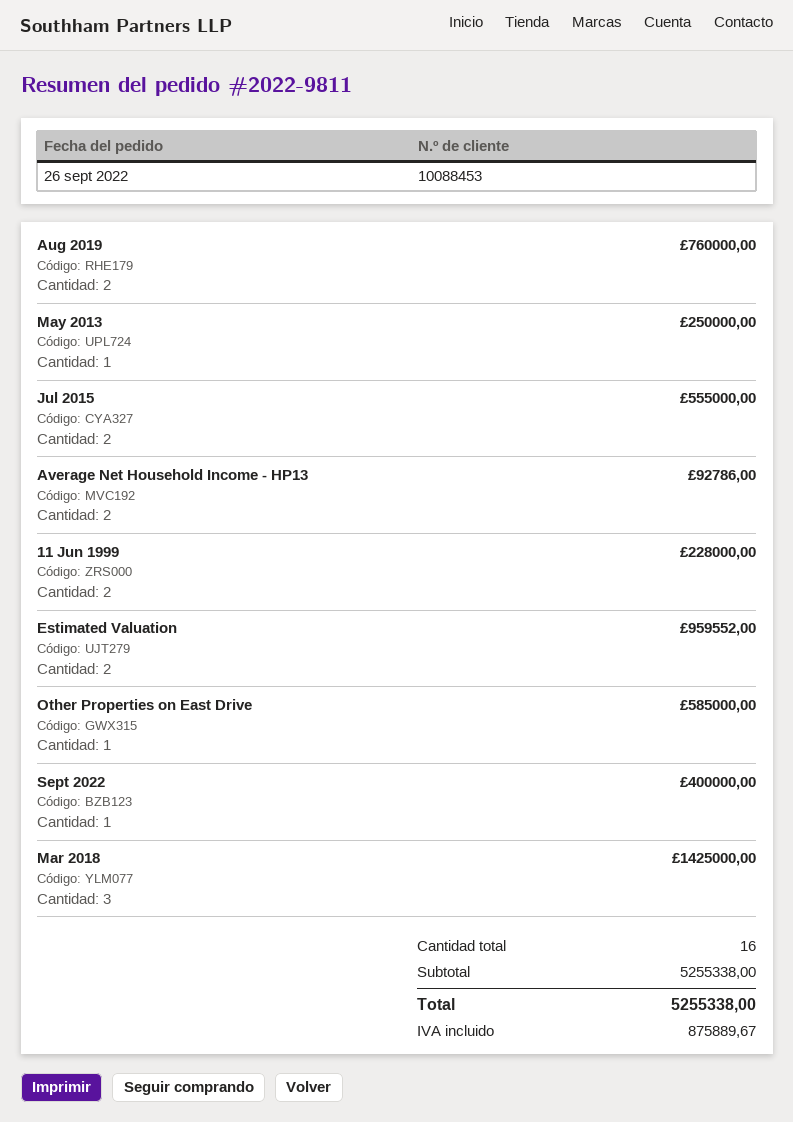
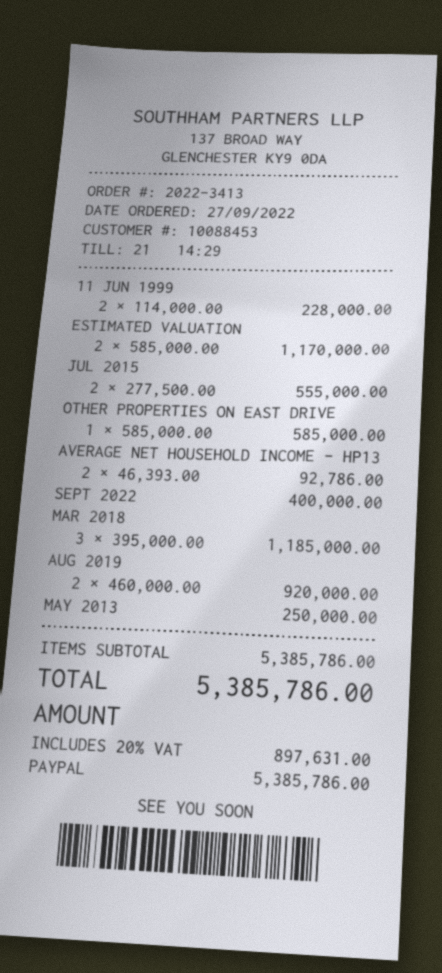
order number: 2022-9811 -> 2022-3413
order date: 2022-09-26 -> 2022-09-27
Aug 2019: 2 for 760000.00 -> 2 for 920000.00
Estimated Valuation: 2 for 959552.00 -> 2 for 1170000.00
Mar 2018: 3 for 1425000.00 -> 3 for 1185000.00
subtotal: 5255338.00 -> 5385786.00
tax: 875889.67 -> 897631.00
total: 5255338.00 -> 5385786.00

